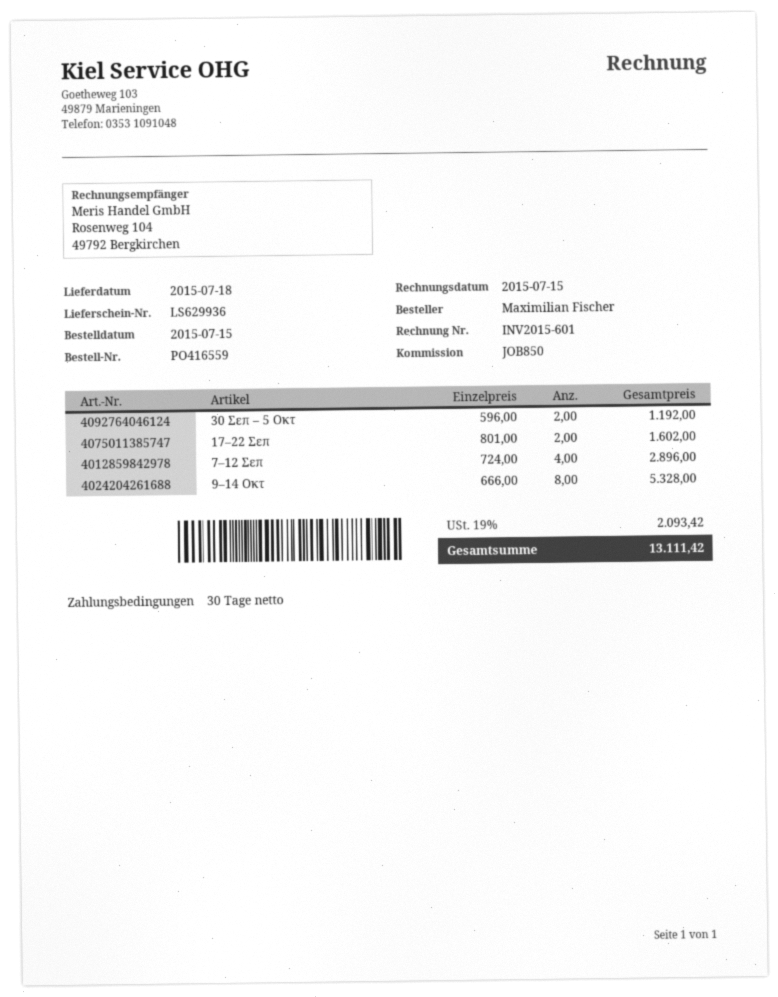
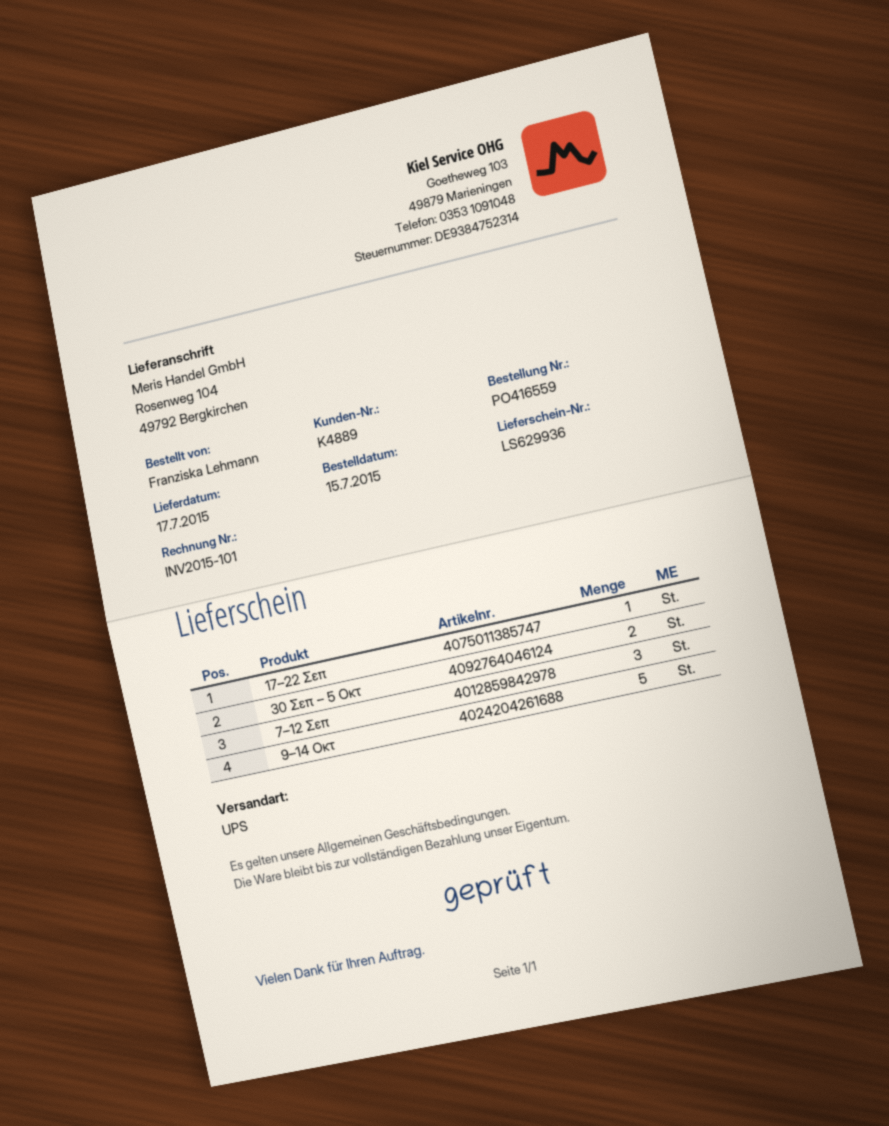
delivery date: 2015-07-18 -> 2015-07-17
invoice number: INV2015-601 -> INV2015-101
ordered by: Maximilian Fischer -> Franziska Lehmann
17–22 Σεπ: 2 -> 1
7–12 Σεπ: 4 -> 3
9–14 Οκτ: 8 -> 5

